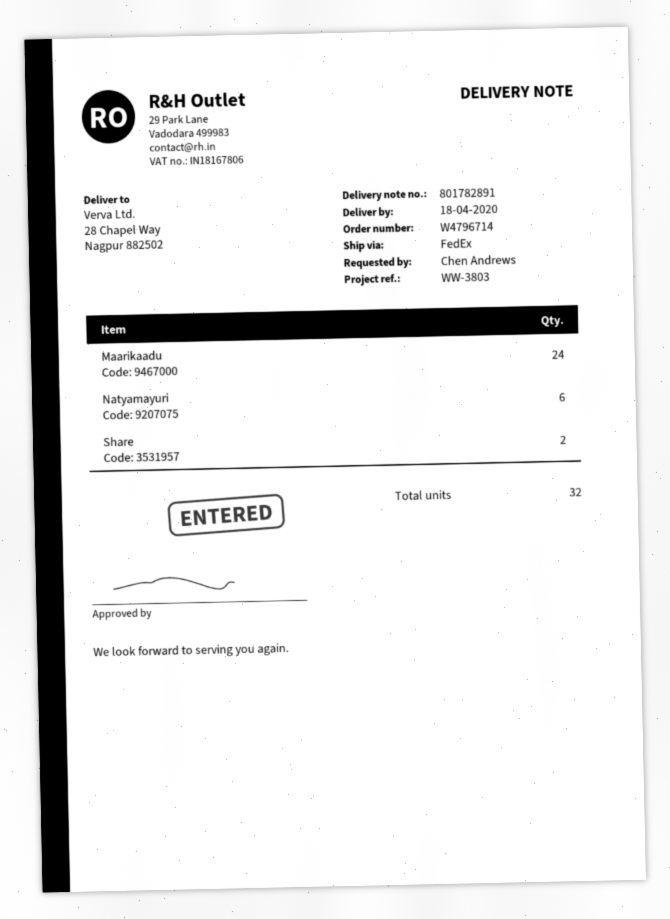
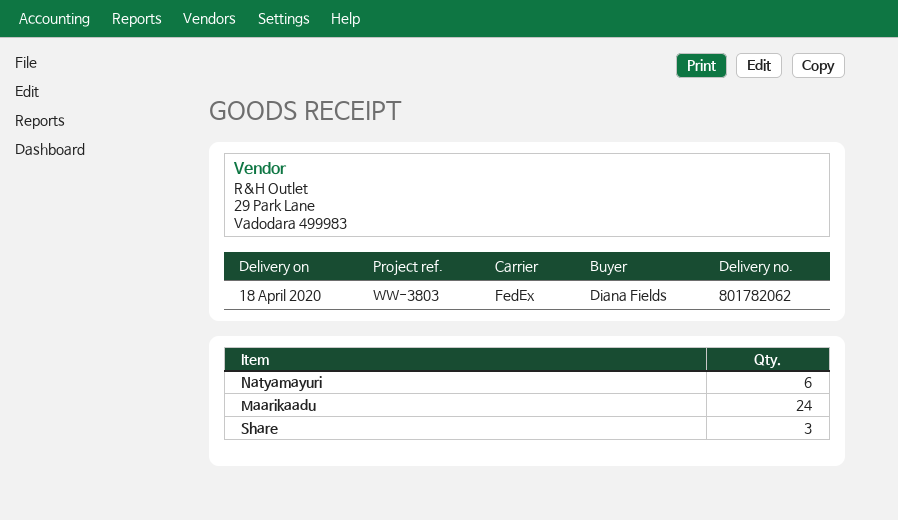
delivery note number: 801782891 -> 801782062
ordered by: Chen Andrews -> Diana Fields
Share: 2 -> 3

